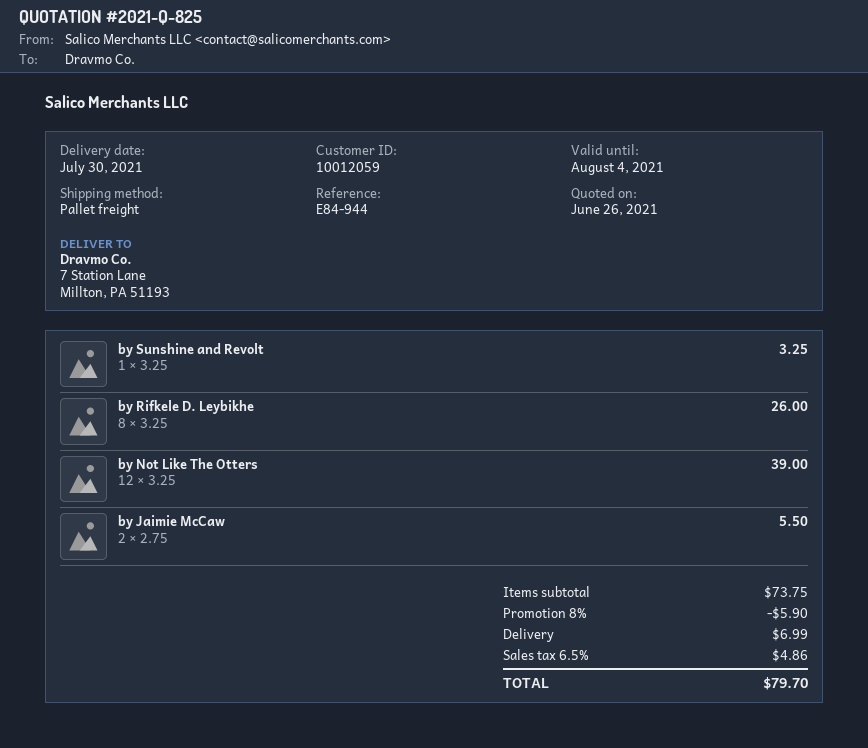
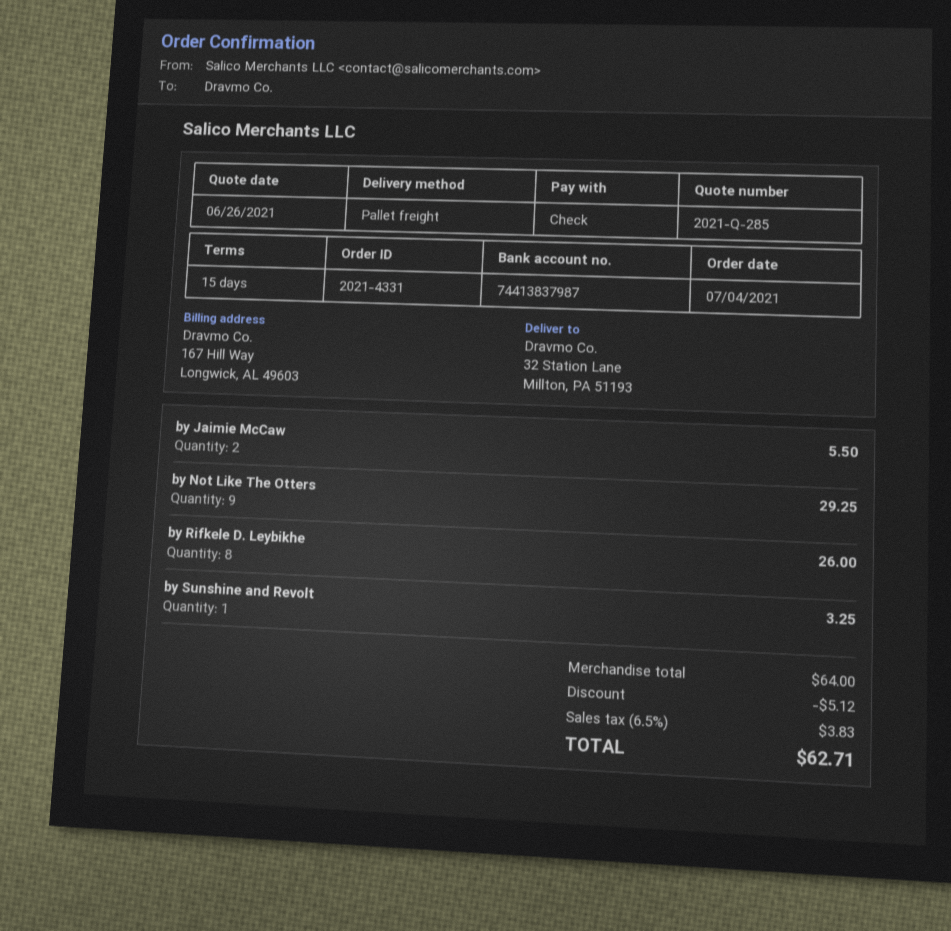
quote number: 2021-Q-825 -> 2021-Q-285
ship to: 7 Station Lane, Millton, PA 51193 -> 32 Station Lane, Millton, PA 51193
by Not Like The Otters: 12 for 39.00 -> 9 for 29.25
subtotal: 73.75 -> 64.00
discount: 5.90 -> 5.12
shipping: 6.99 -> none
tax: 6.5% = 4.86 -> 6.5% = 3.83
total: 79.70 -> 62.71

